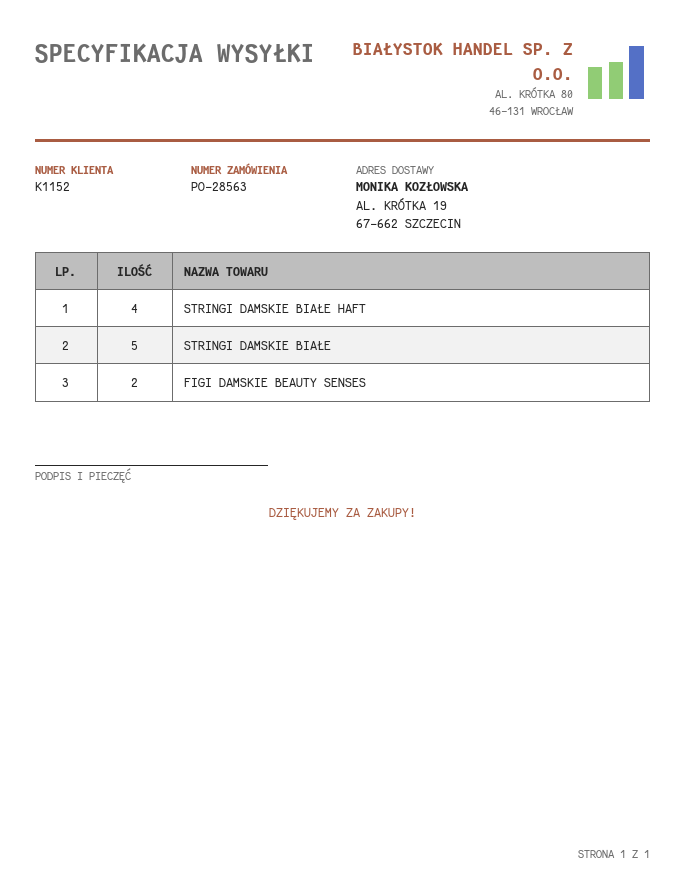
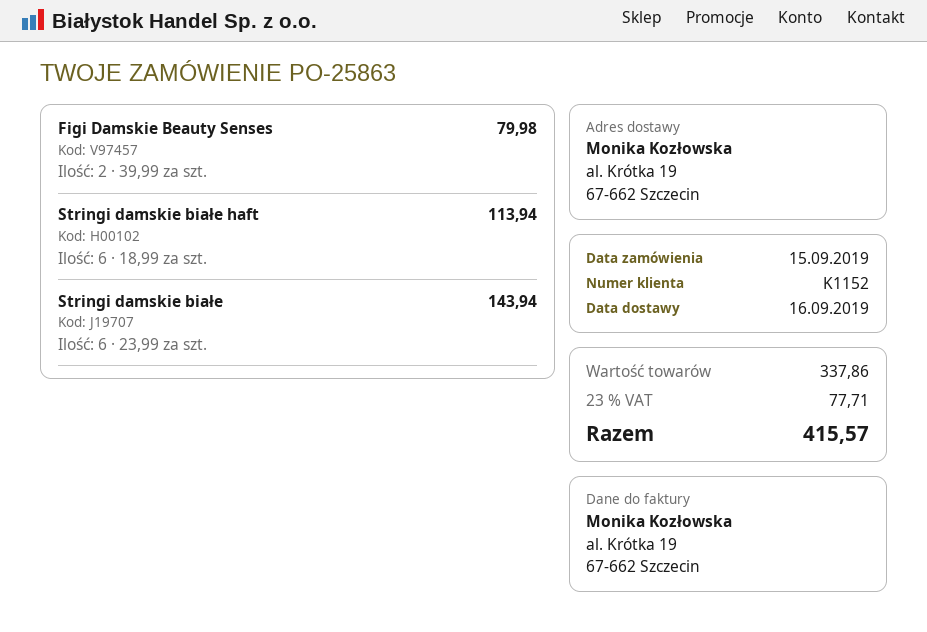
order number: PO-28563 -> PO-25863
STRINGI DAMSKIE BIAŁE HAFT: 4 -> 6
STRINGI DAMSKIE BIAŁE: 5 -> 6

